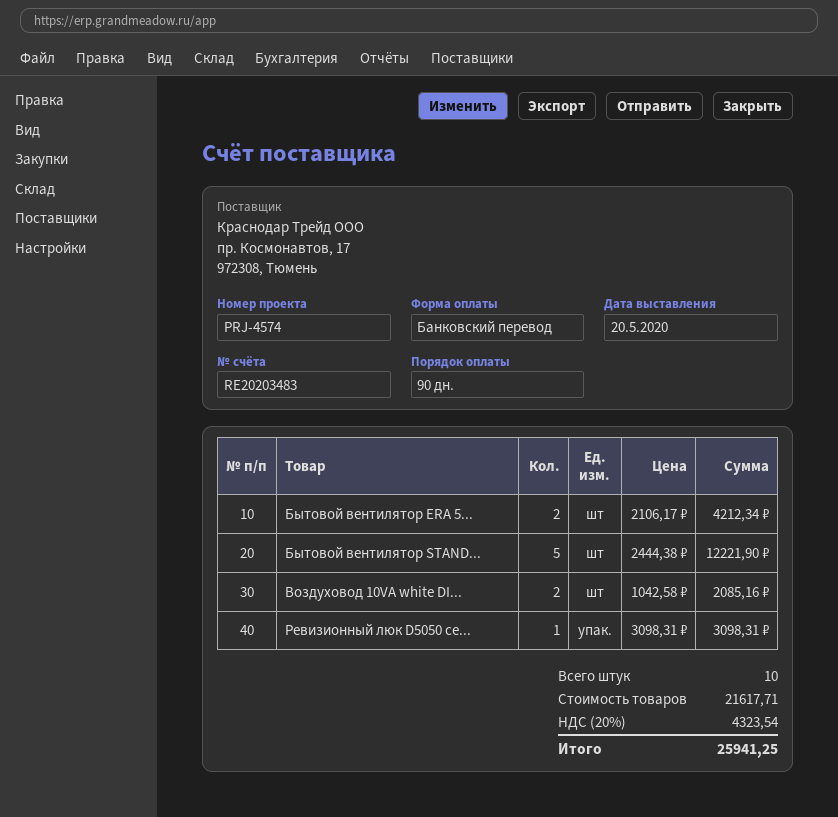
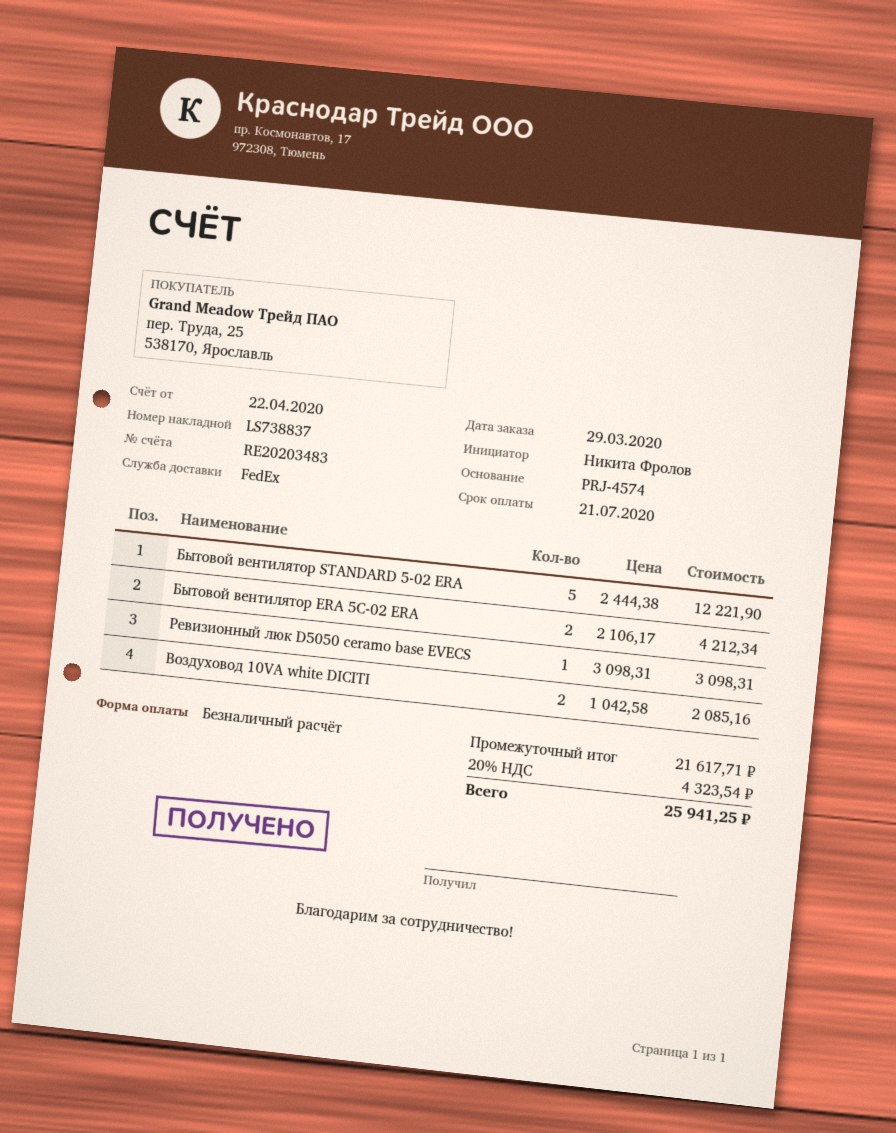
invoice date: 2020-05-20 -> 2020-04-22

